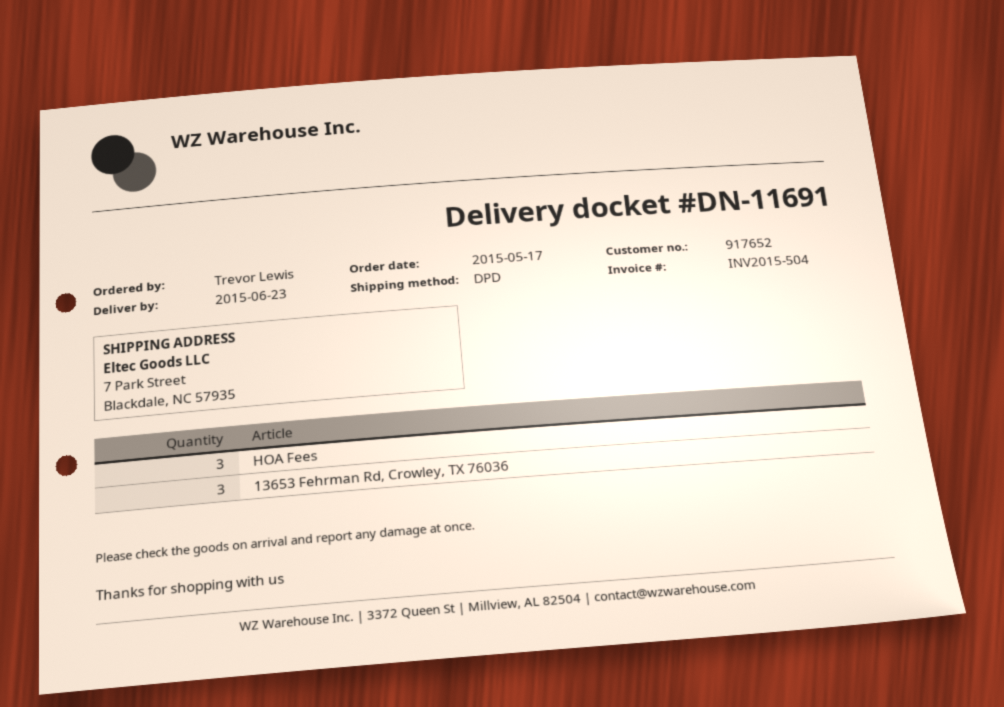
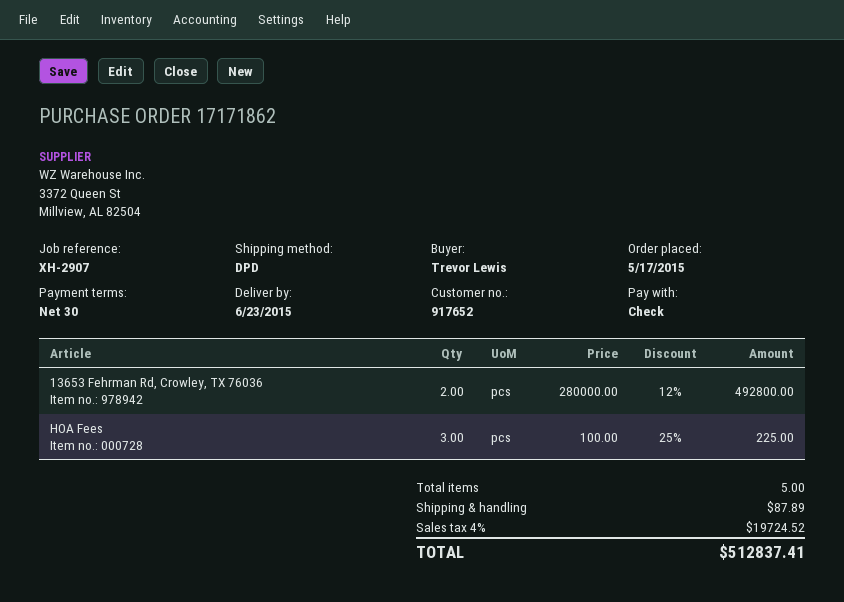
13653 Fehrman Rd, Crowley, TX 76036: 3 -> 2

